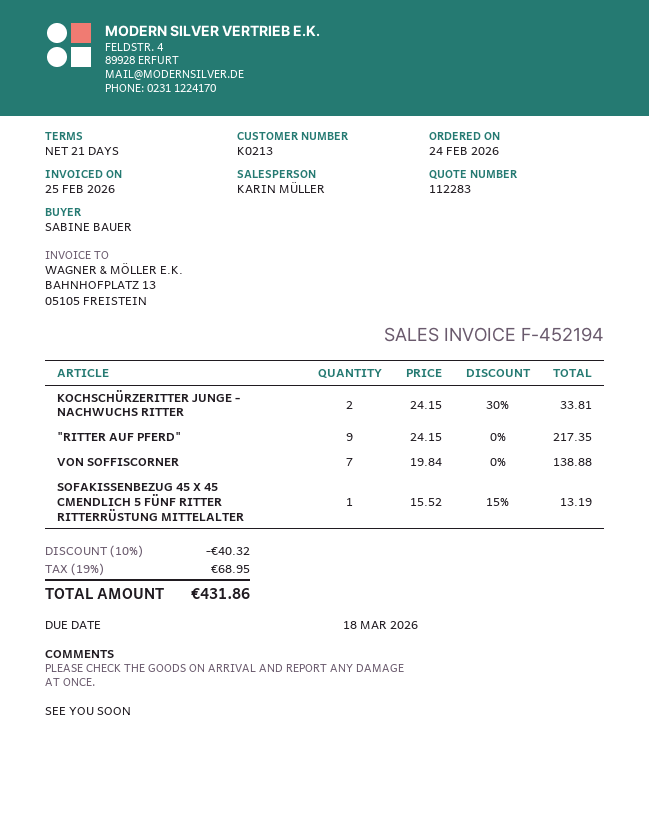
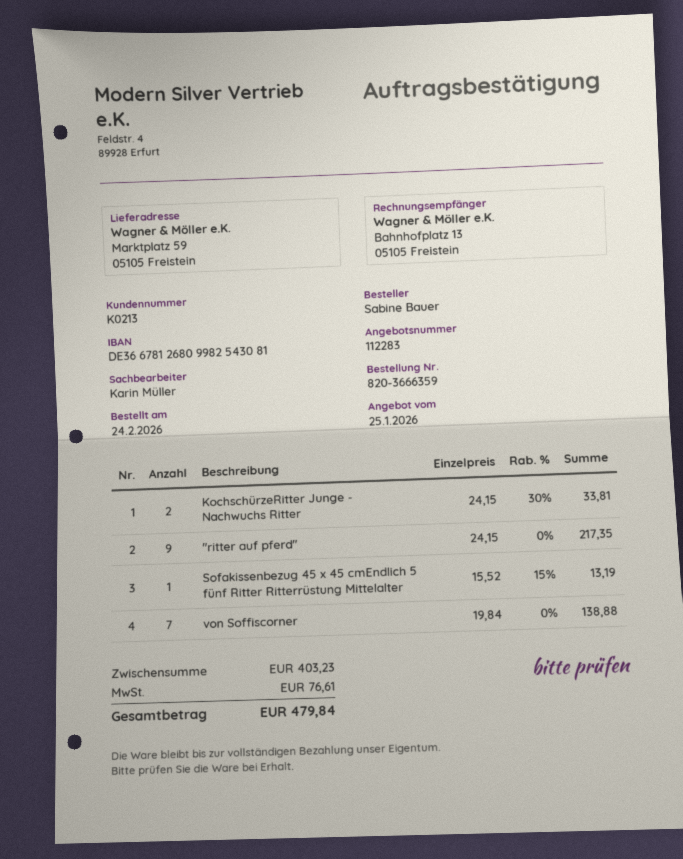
discount: 10% = 40.32 -> none
tax: 68.95 -> 76.61
total: 431.86 -> 479.84

